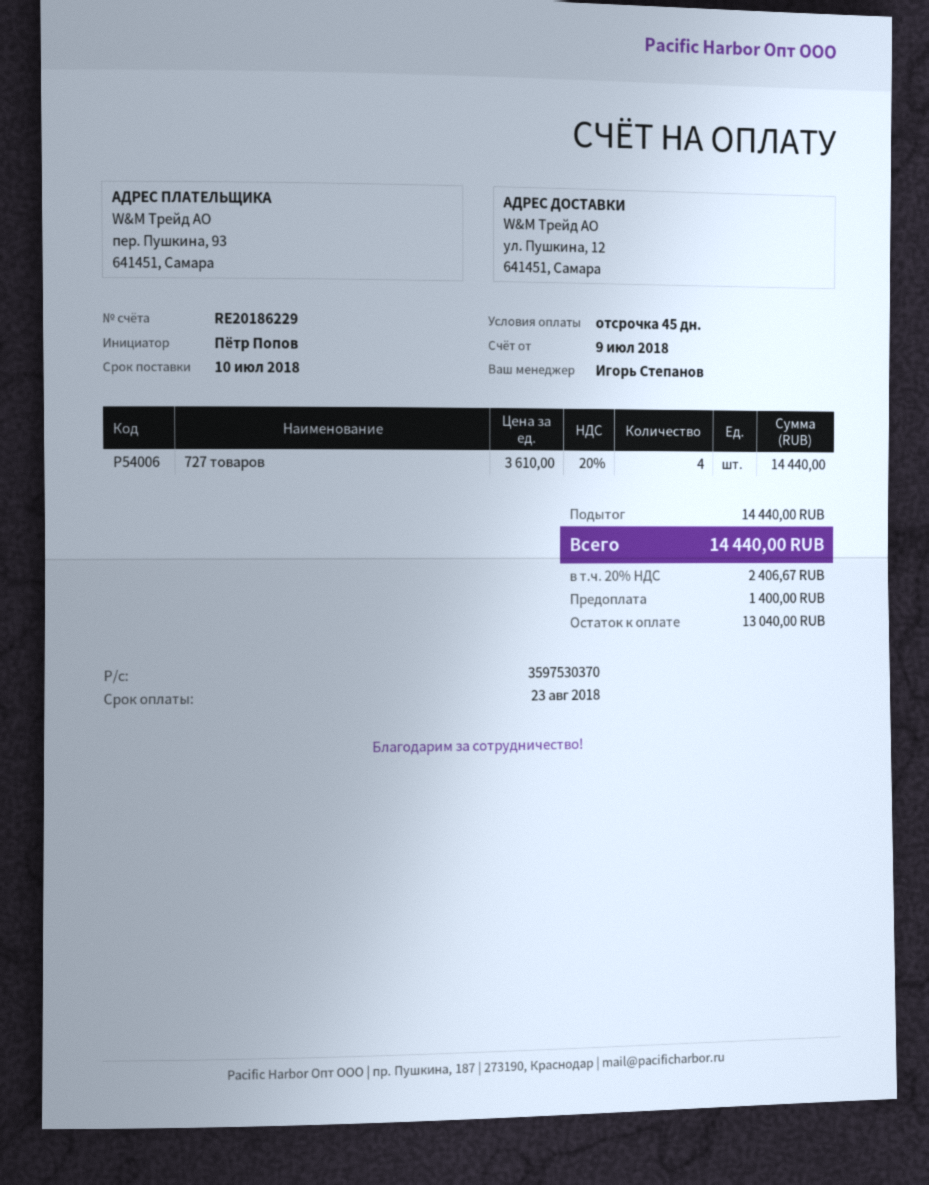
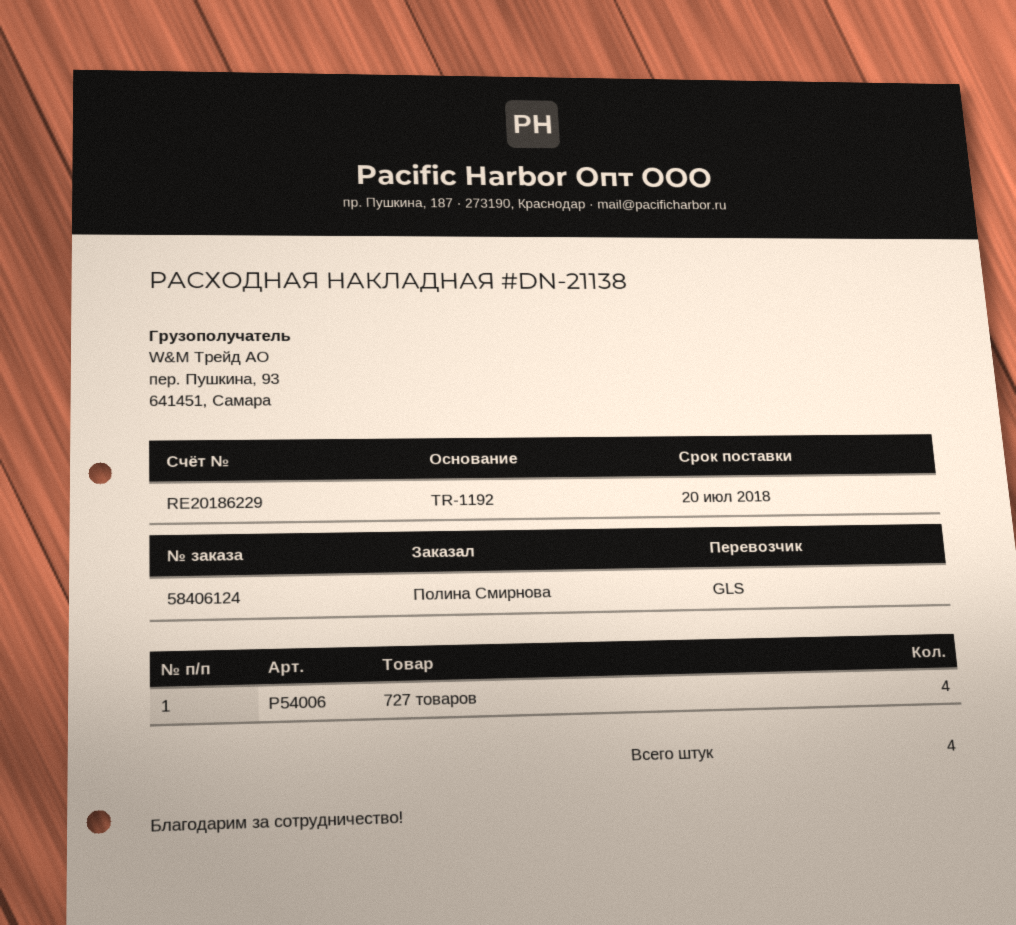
delivery date: 2018-07-10 -> 2018-07-20
ordered by: Пётр Попов -> Полина Смирнова
ship to: ул. Пушкина, 12, 641451, Самара -> пер. Пушкина, 93, 641451, Самара

